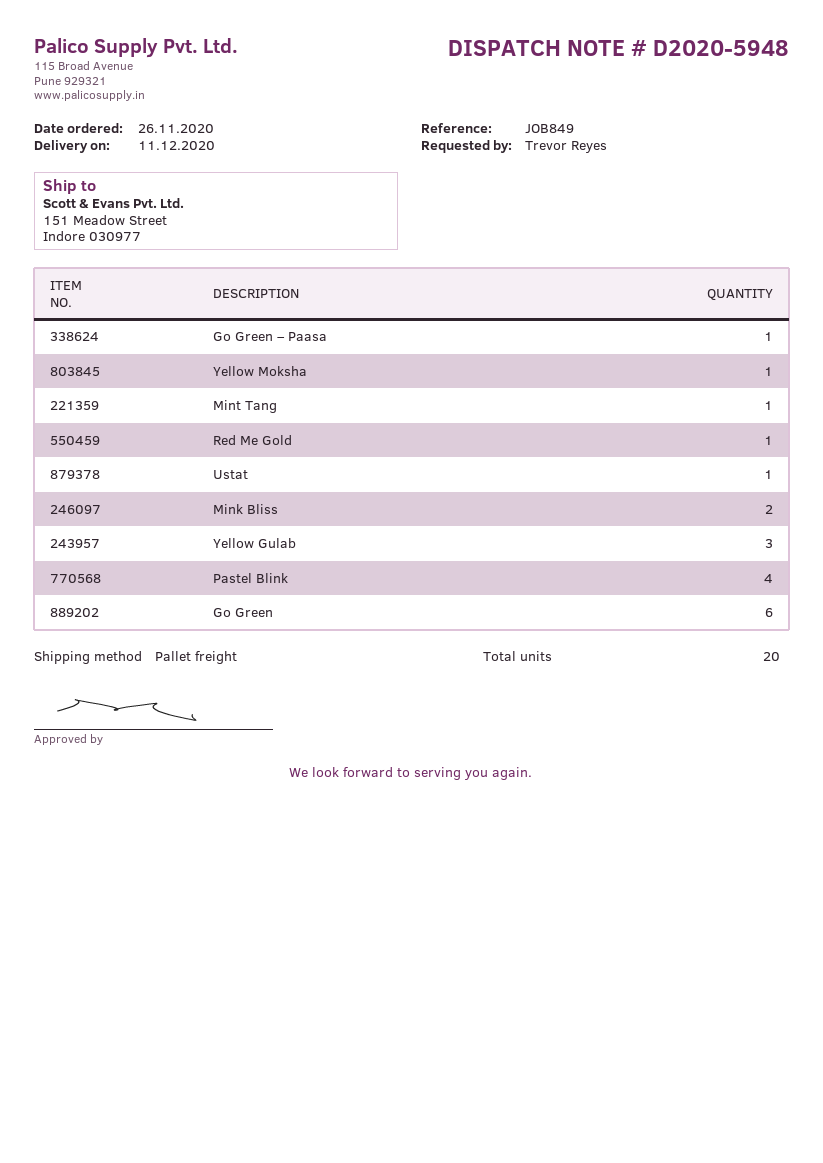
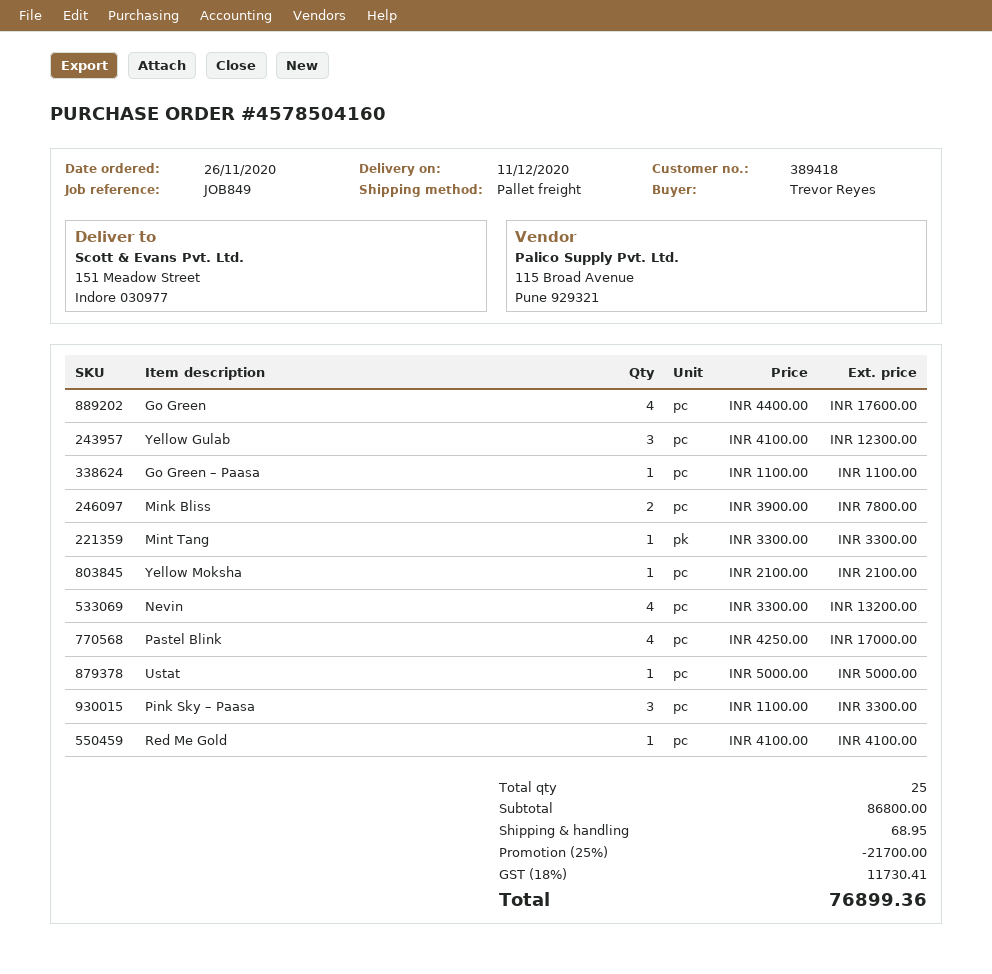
Go Green: 6 -> 4
Nevin: none -> 4
Pink Sky – Paasa: none -> 3
total quantity: 20 -> 25

